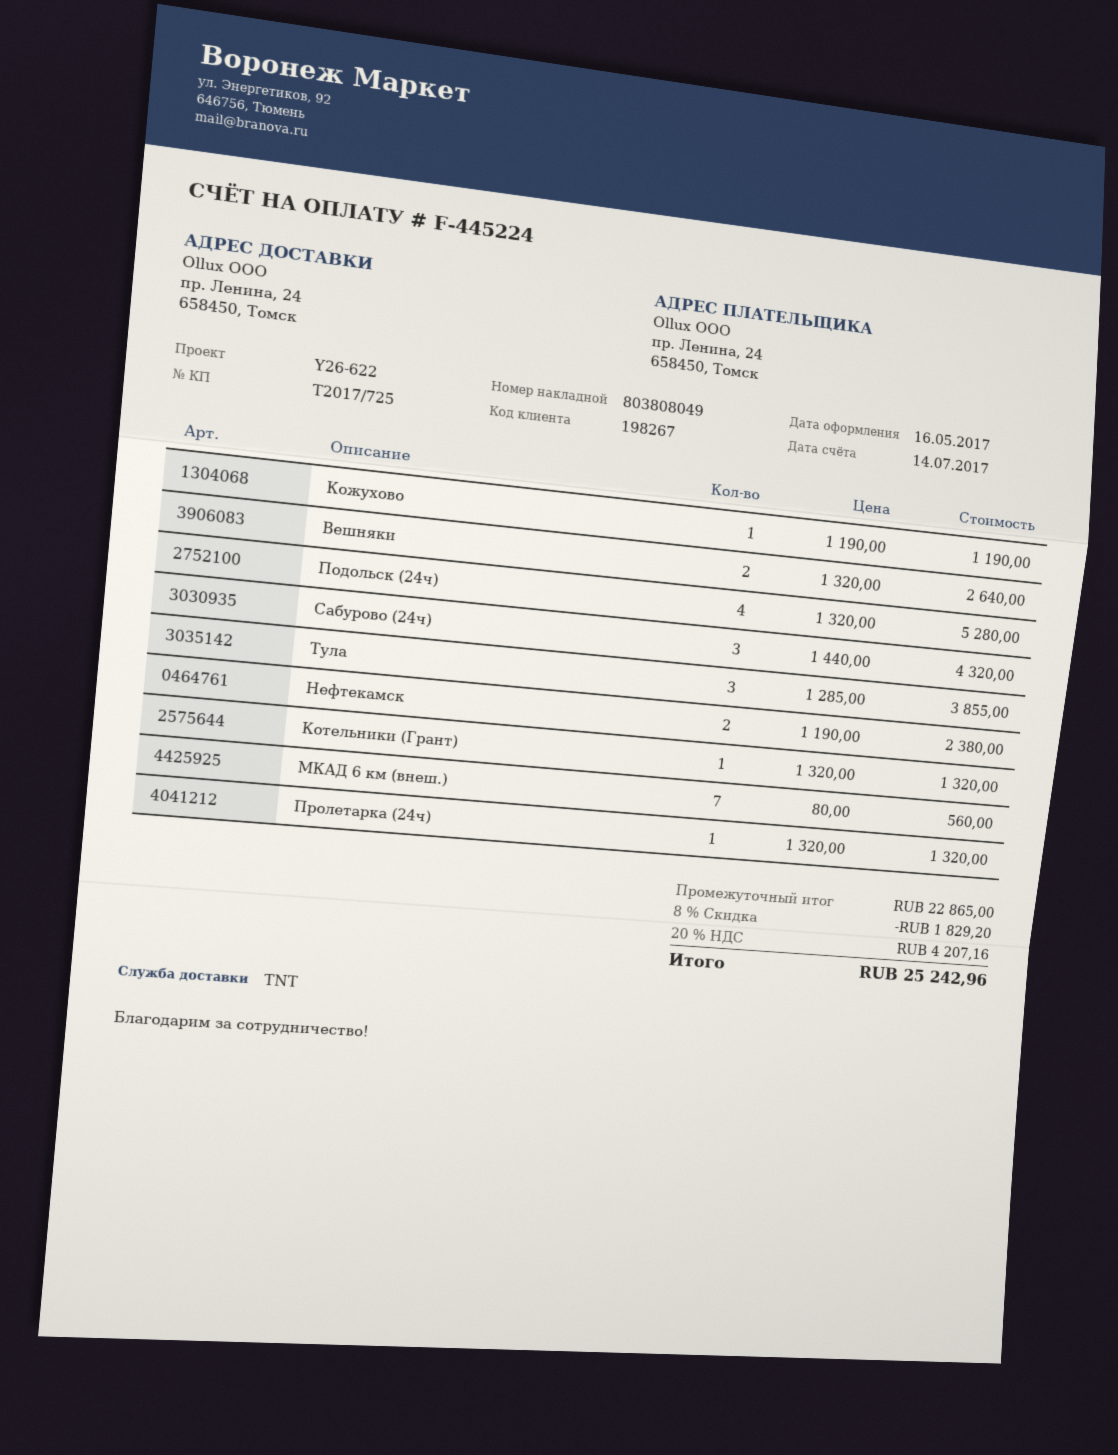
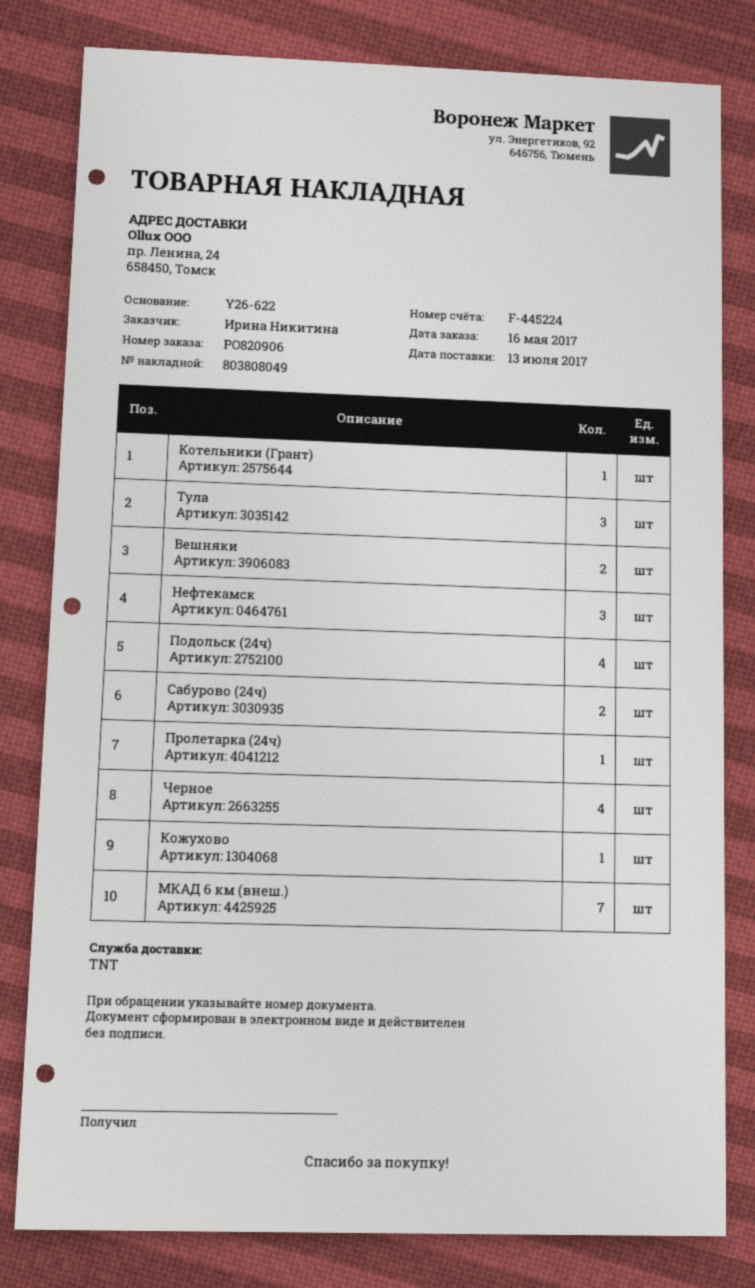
Сабурово (24ч): 3 -> 2
Нефтекамск: 2 -> 3
Черное: none -> 4

